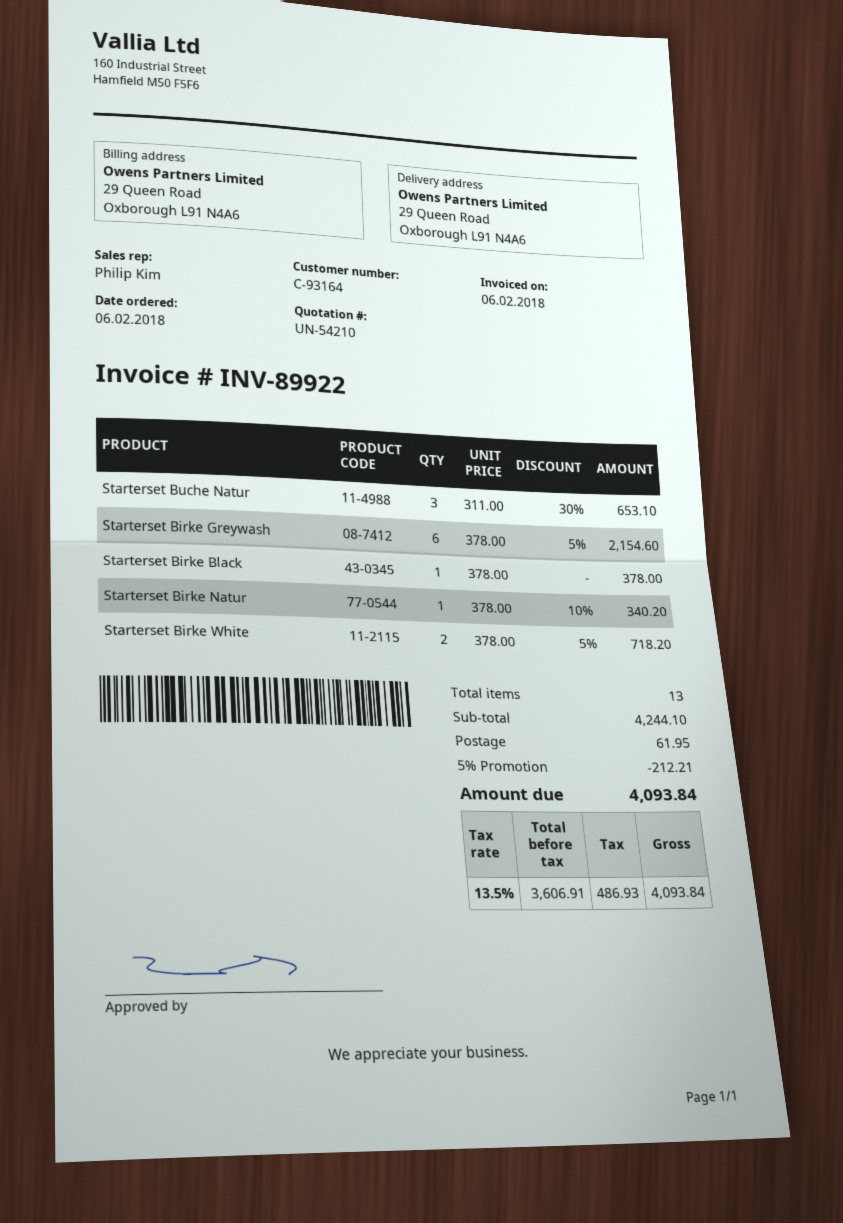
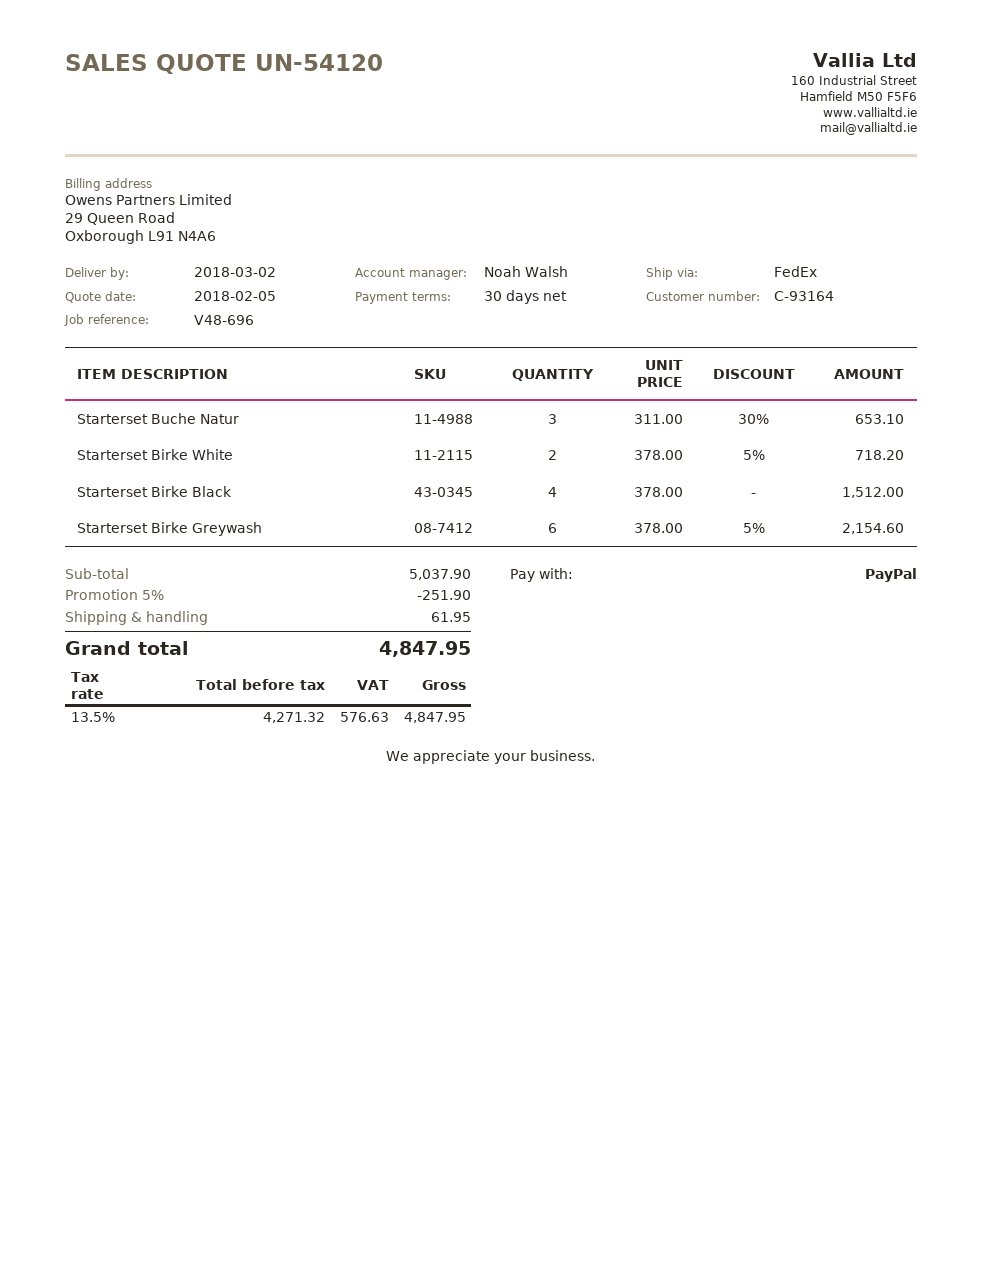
quote number: UN-54210 -> UN-54120
sales rep: Philip Kim -> Noah Walsh
Starterset Birke Black: 1 x 378.00 = 378.00 -> 4 x 378.00 = 1512.00
Starterset Birke Natur: 1 x 378.00 - 10% = 340.20 -> none
subtotal: 4244.10 -> 5037.90
discount: 5% = 212.21 -> 5% = 251.90
net: 3606.91 -> 4271.32
tax: 13.5% = 486.93 -> 13.5% = 576.63
total: 4093.84 -> 4847.95

